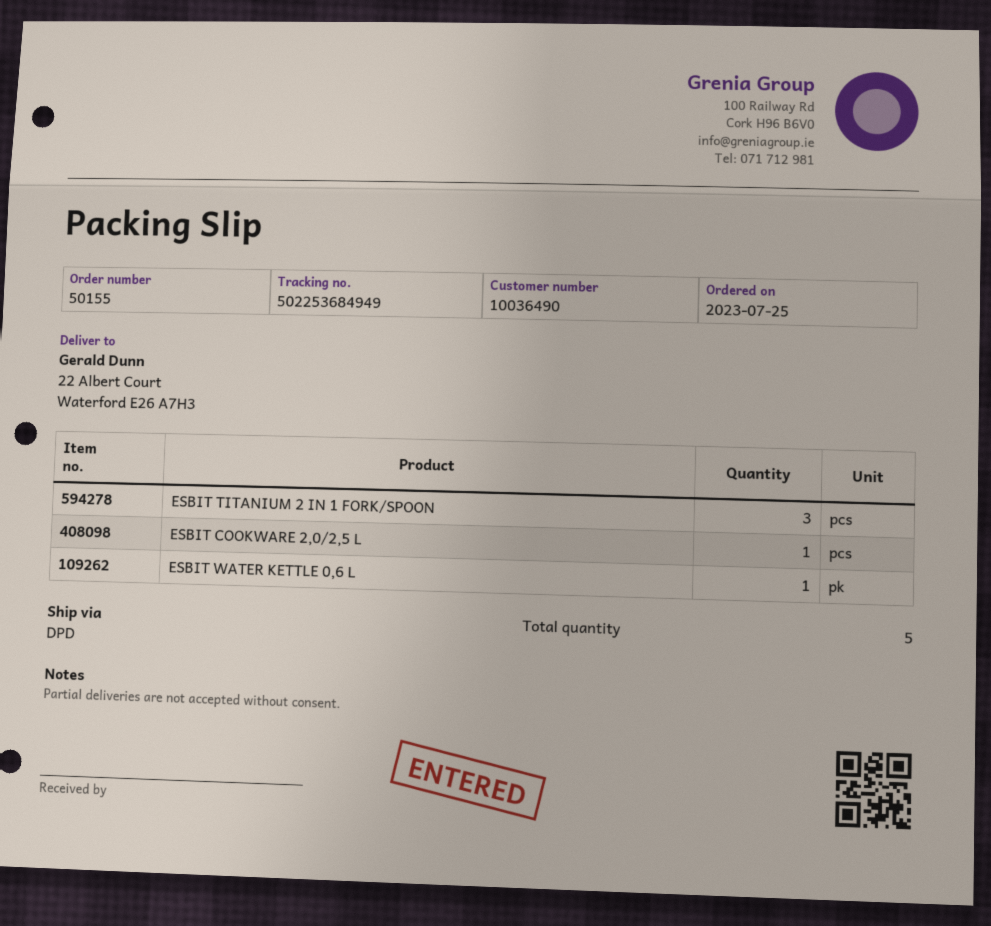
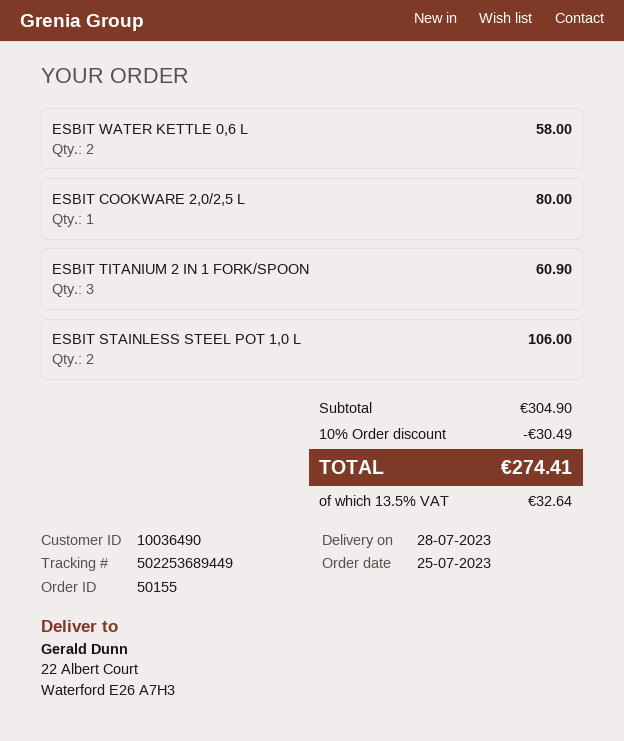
tracking number: 502253684949 -> 502253689449
ESBIT WATER KETTLE 0,6 L: 1 -> 2
ESBIT STAINLESS STEEL POT 1,0 L: none -> 2

